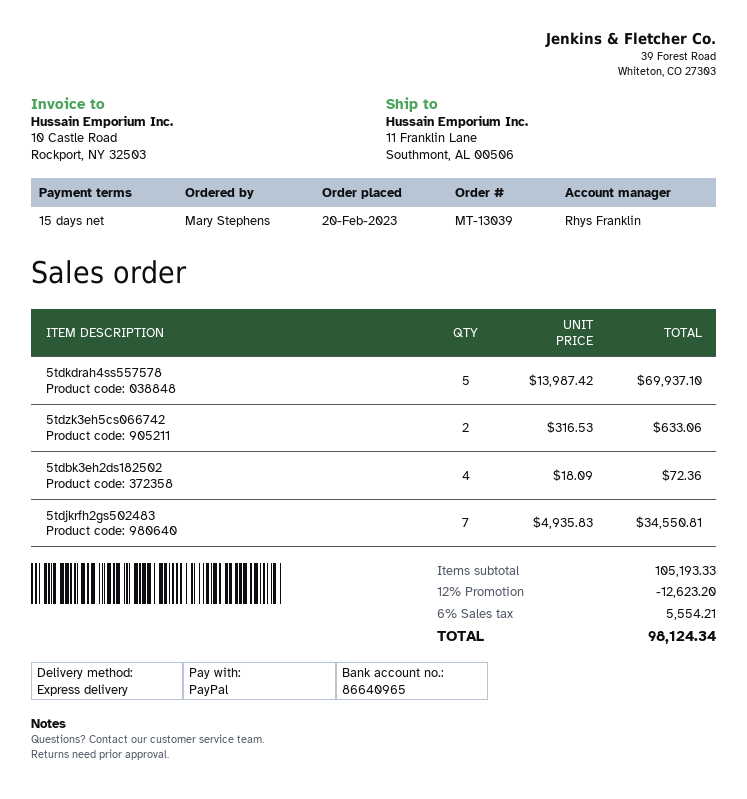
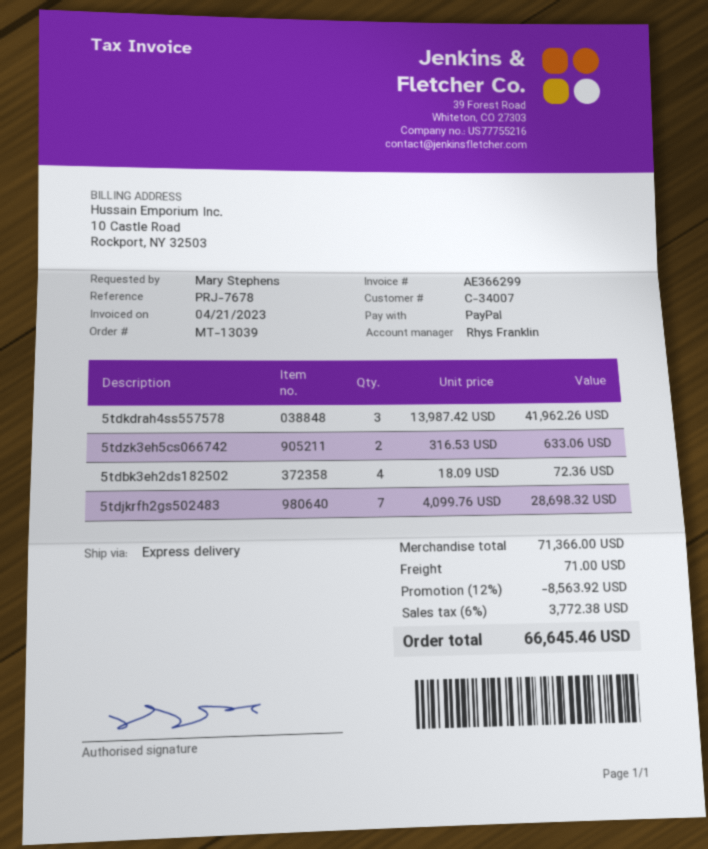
5tdkdrah4ss557578: 5 x 13987.42 = 69937.10 -> 3 x 13987.42 = 41962.26
5tdjkrfh2gs502483: 7 x 4935.83 = 34550.81 -> 7 x 4099.76 = 28698.32
subtotal: 105193.33 -> 71366.00
discount: 12% = 12623.20 -> 12% = 8563.92
shipping: none -> 71.00
tax: 6% = 5554.21 -> 6% = 3772.38
total: 98124.34 -> 66645.46

